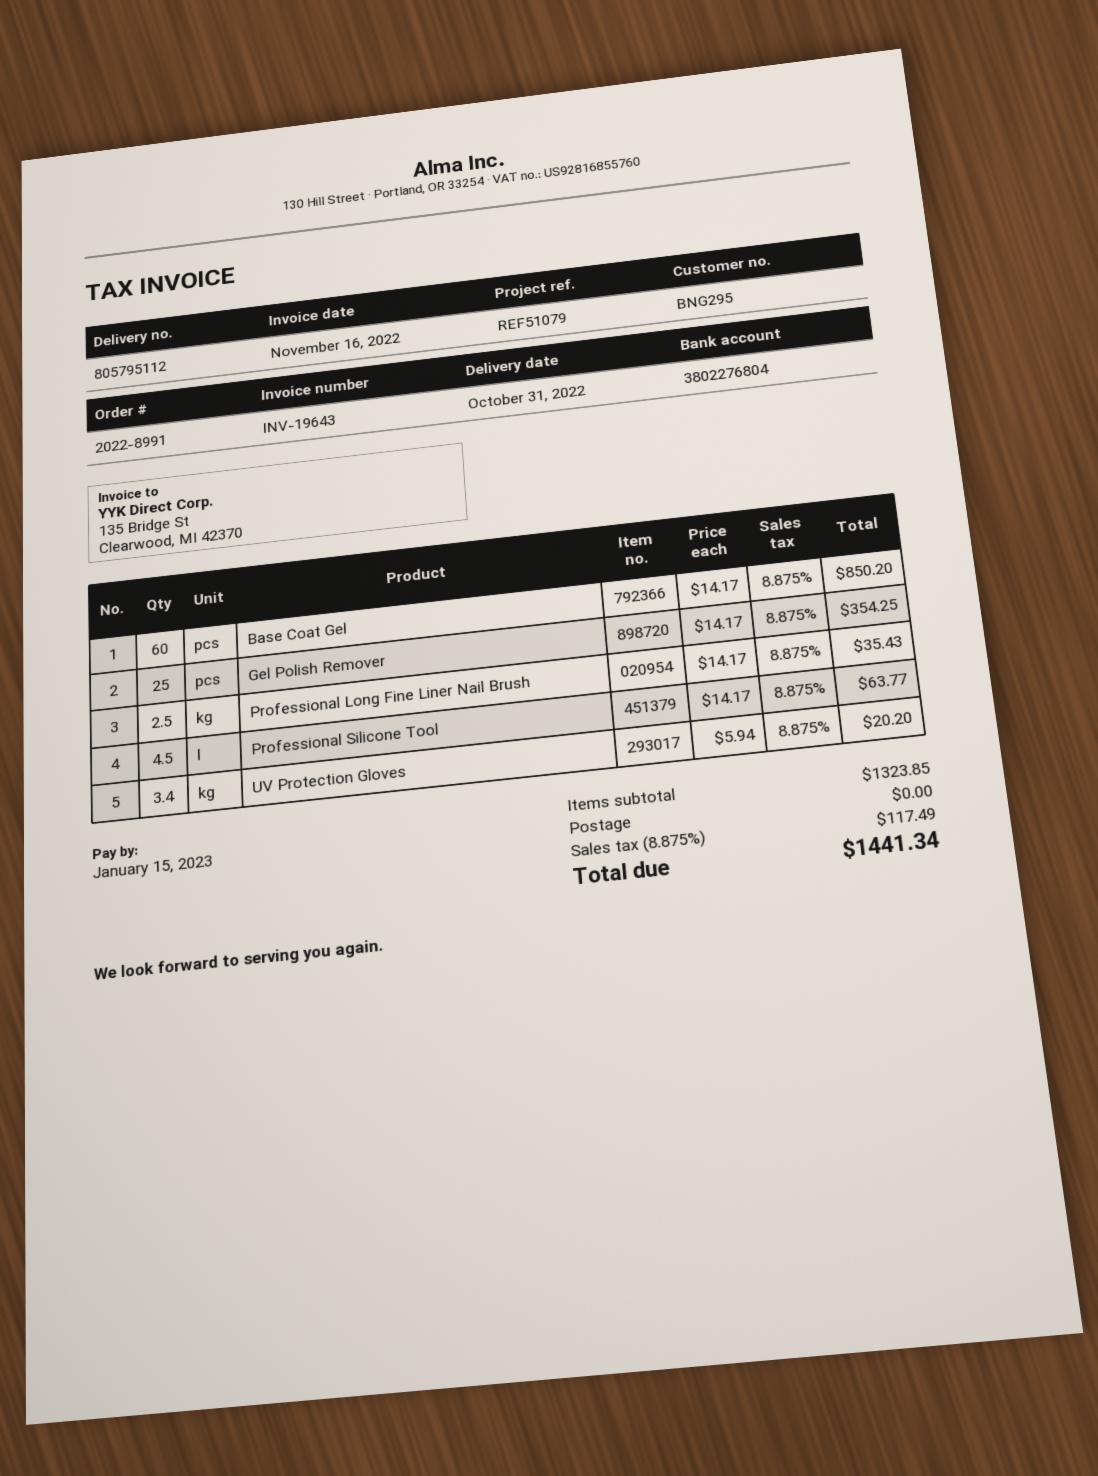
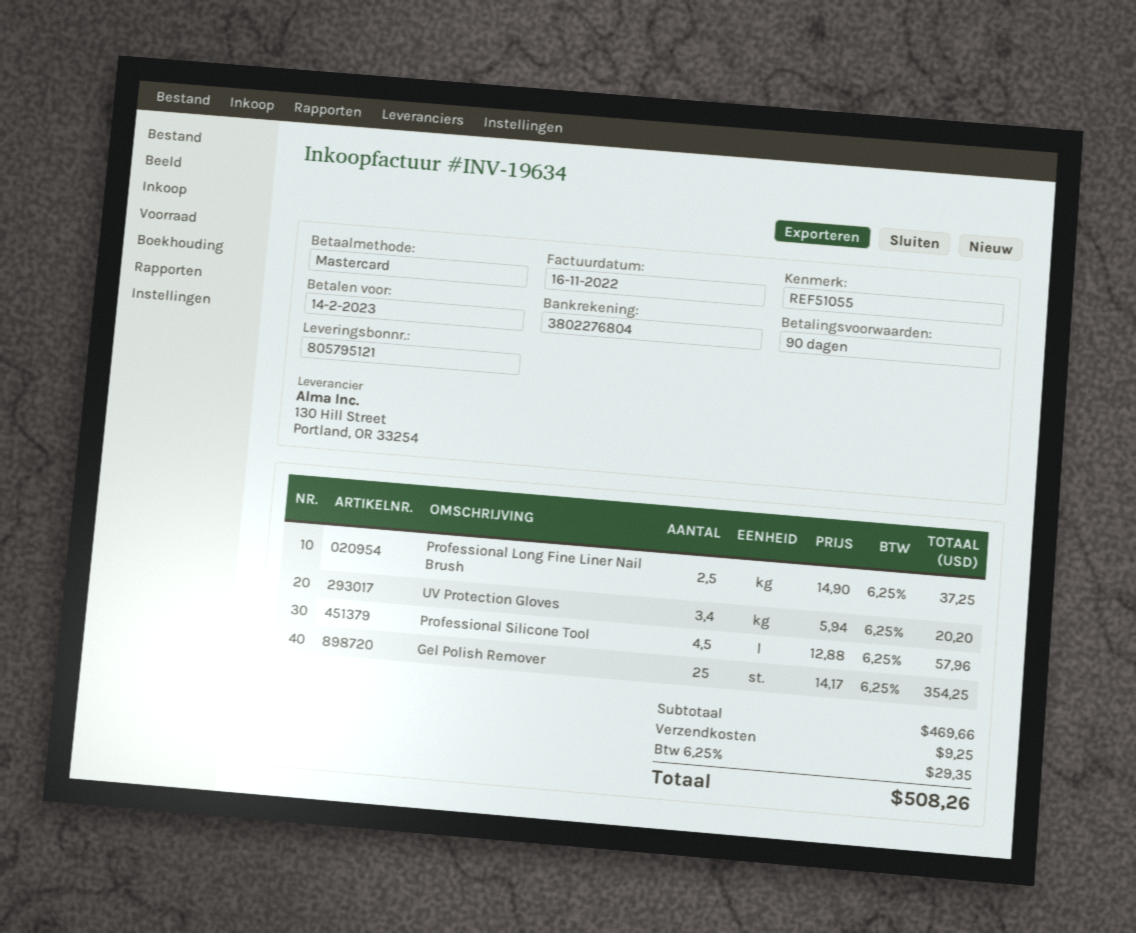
delivery note number: 805795112 -> 805795121
invoice number: INV-19643 -> INV-19634
due date: 2023-01-15 -> 2023-02-14
reference: REF51079 -> REF51055
Base Coat Gel: 60 x 14.17 = 850.20 -> none
Professional Long Fine Liner Nail Brush: 2.5 x 14.17 = 35.43 -> 2.5 x 14.90 = 37.25
Professional Silicone Tool: 4.5 x 14.17 = 63.77 -> 4.5 x 12.88 = 57.96
subtotal: 1323.85 -> 469.66
shipping: 0.00 -> 9.25
tax: 8.875% = 117.49 -> 6.25% = 29.35
total: 1441.34 -> 508.26

